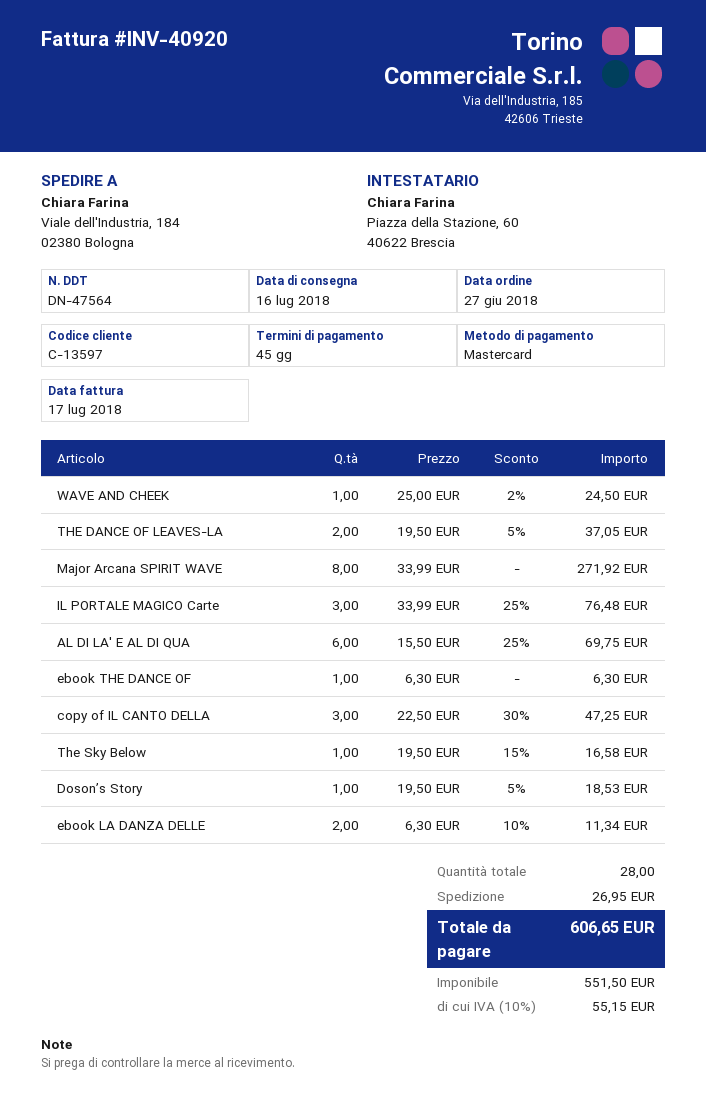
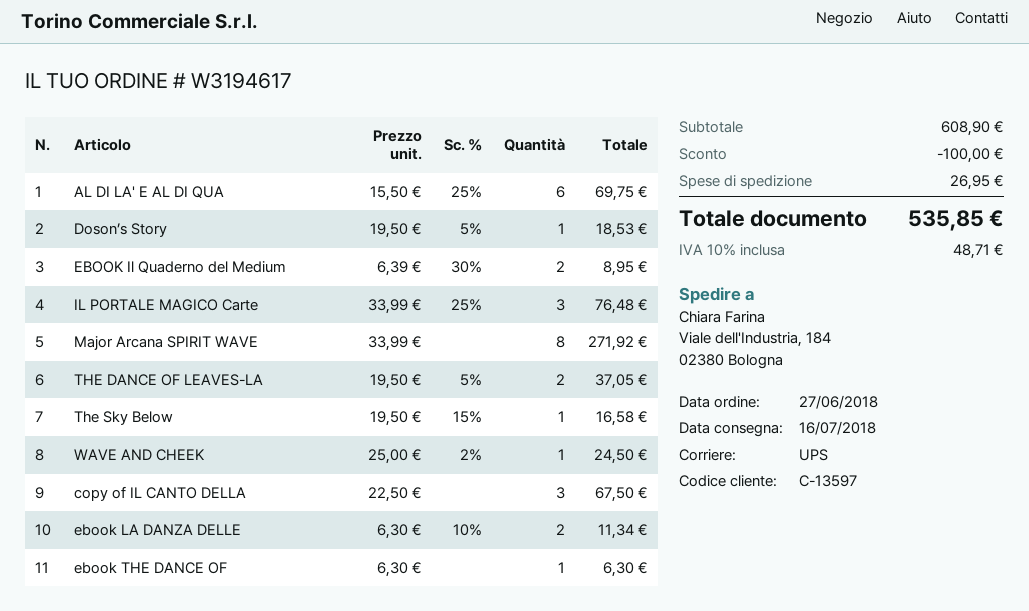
copy of IL CANTO DELLA: 3 x 22.50 - 30% = 47.25 -> 3 x 22.50 = 67.50
EBOOK Il Quaderno del Medium: none -> 2 x 6.39 - 30% = 8.95
discount: none -> 100.00
tax: 10% = 55.15 -> 10% = 48.71
total: 606.65 -> 535.85

